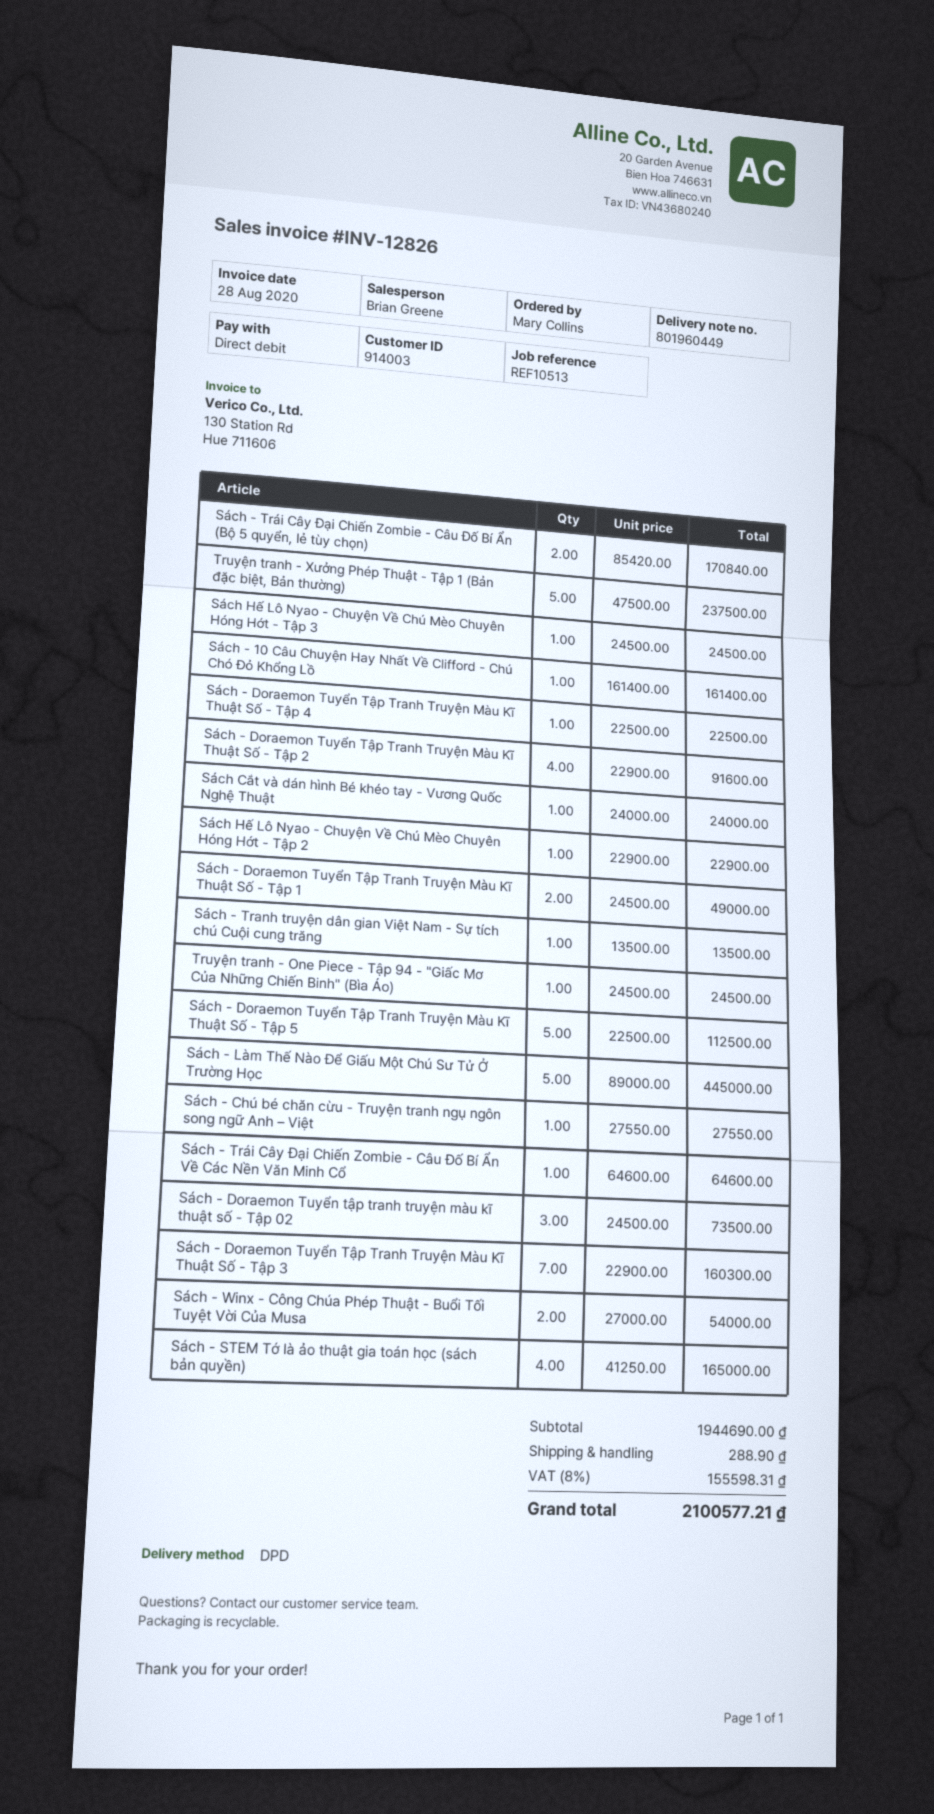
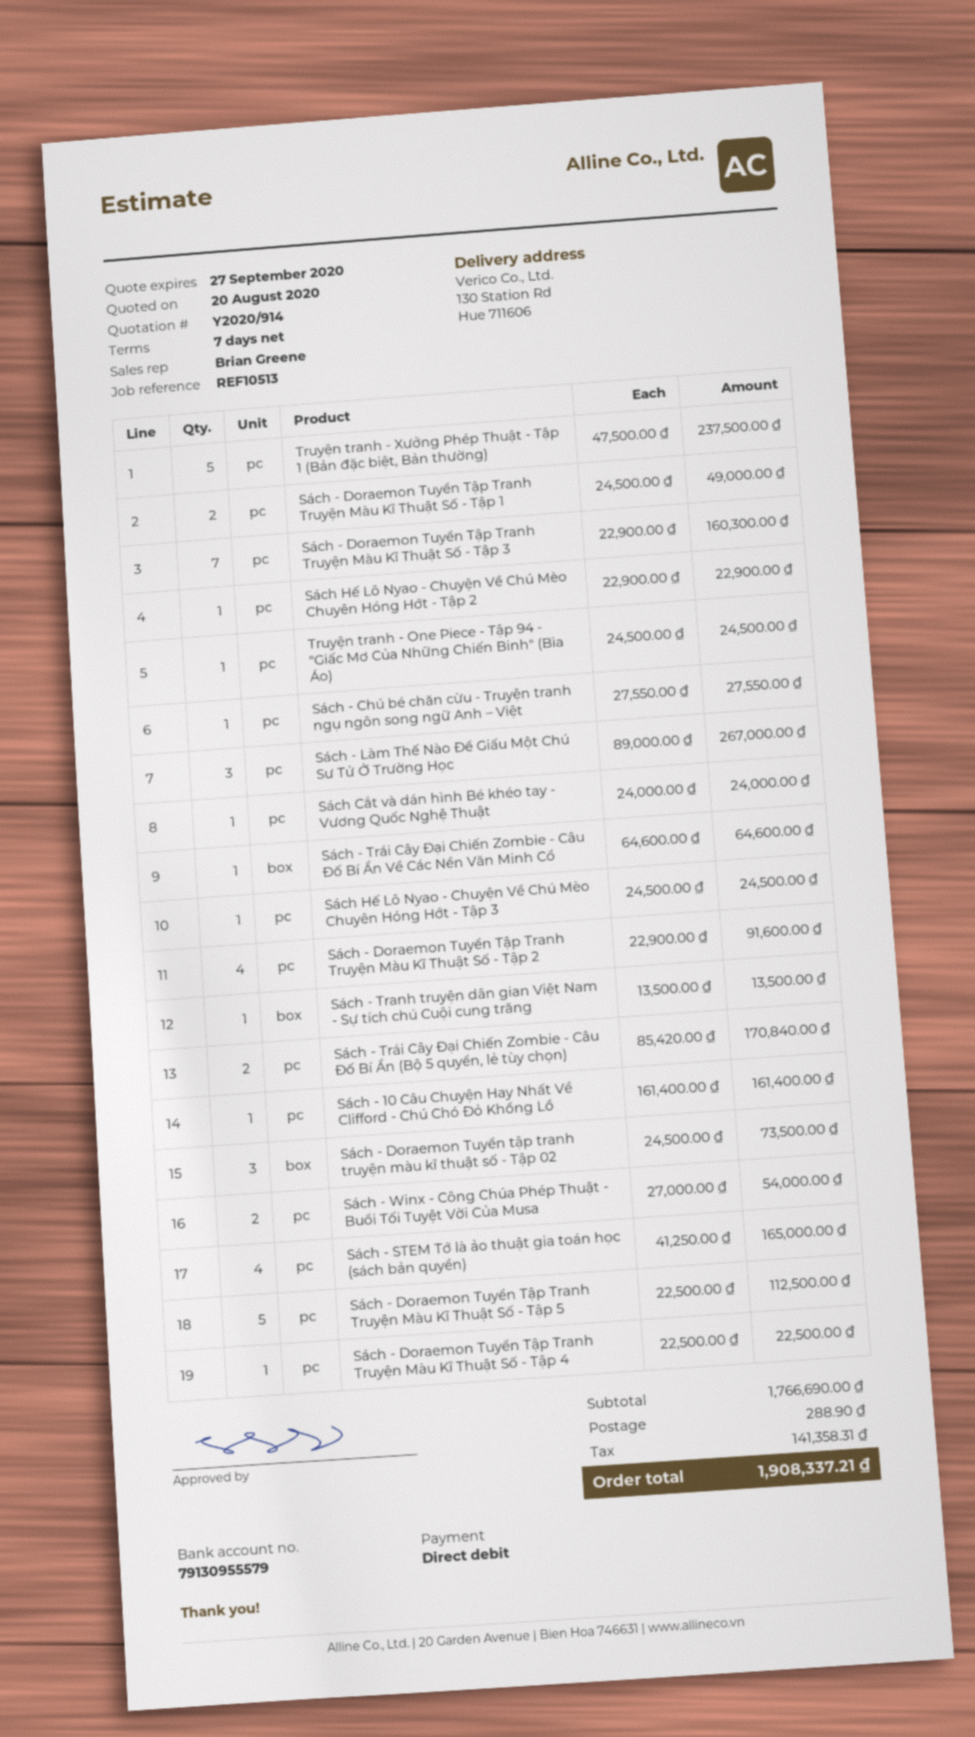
Sách - Làm Thế Nào Để Giấu Một Chú Sư Tử Ở Trường Học: 5 x 89000.00 = 445000.00 -> 3 x 89000.00 = 267000.00
subtotal: 1944690.00 -> 1766690.00
tax: 155598.31 -> 141358.31
total: 2100577.21 -> 1908337.21

